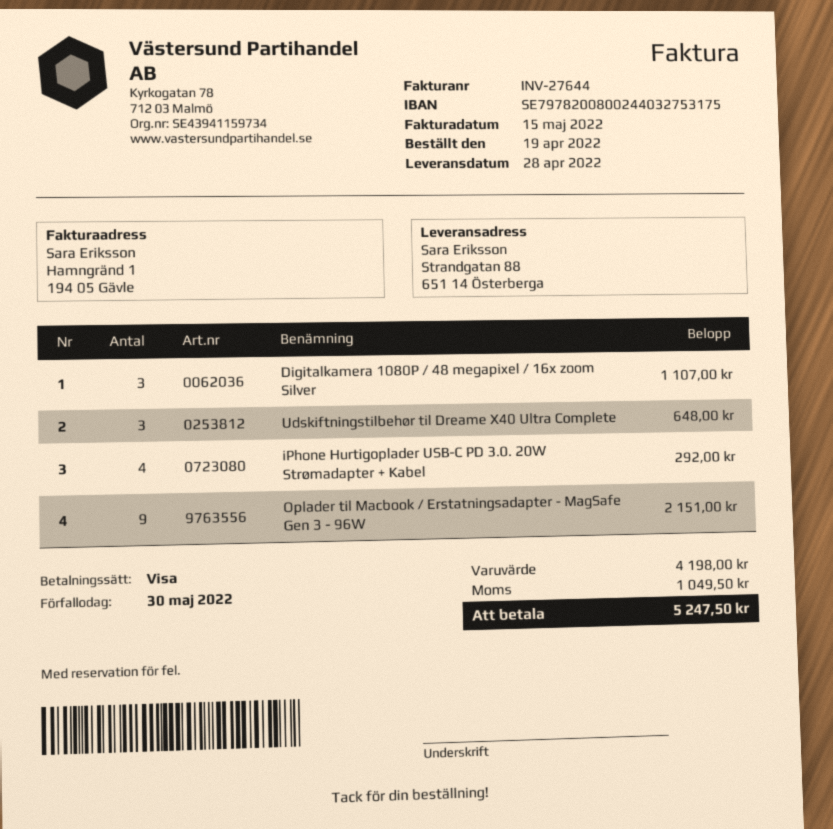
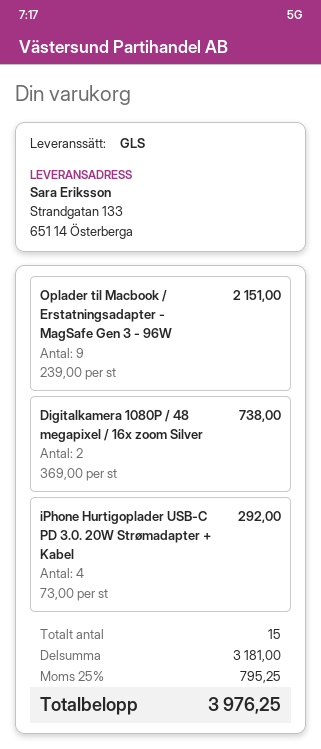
ship to: Strandgatan 88, 651 14 Österberga -> Strandgatan 133, 651 14 Österberga
Digitalkamera 1080P / 48 megapixel / 16x zoom Silver: 3 for 1107.00 -> 2 for 738.00
Udskiftningstilbehør til Dreame X40 Ultra Complete: 3 for 648.00 -> none
subtotal: 4198.00 -> 3181.00
tax: 1049.50 -> 795.25
total: 5247.50 -> 3976.25

